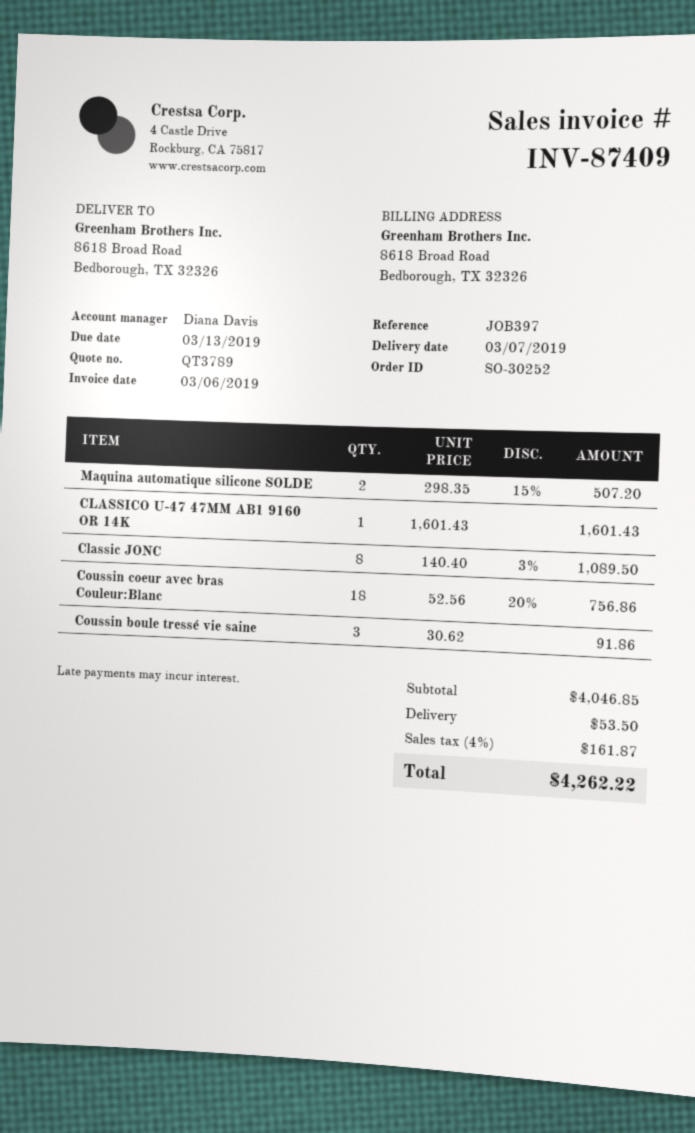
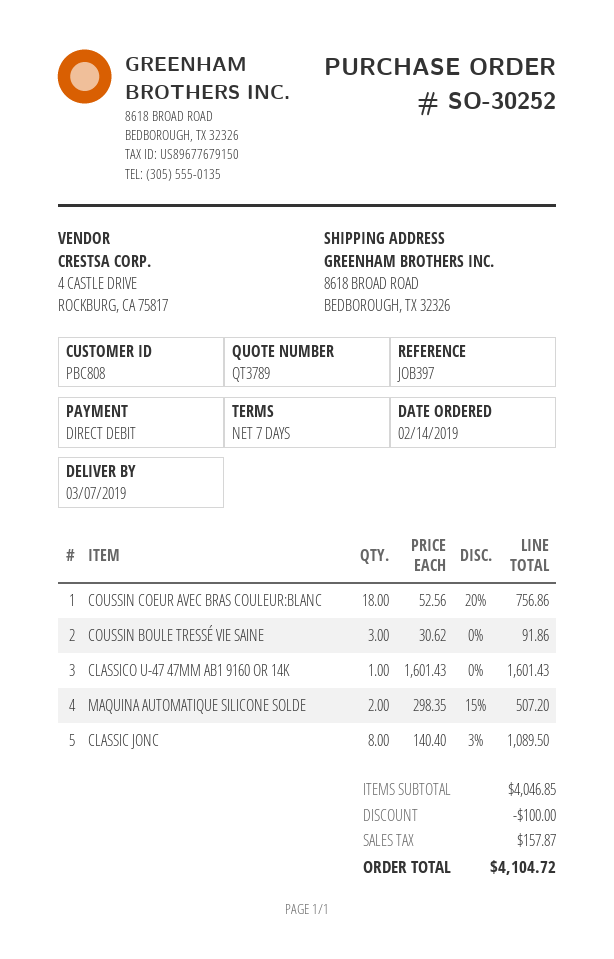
discount: none -> 100.00
shipping: 53.50 -> none
tax: 161.87 -> 157.87
total: 4262.22 -> 4104.72

